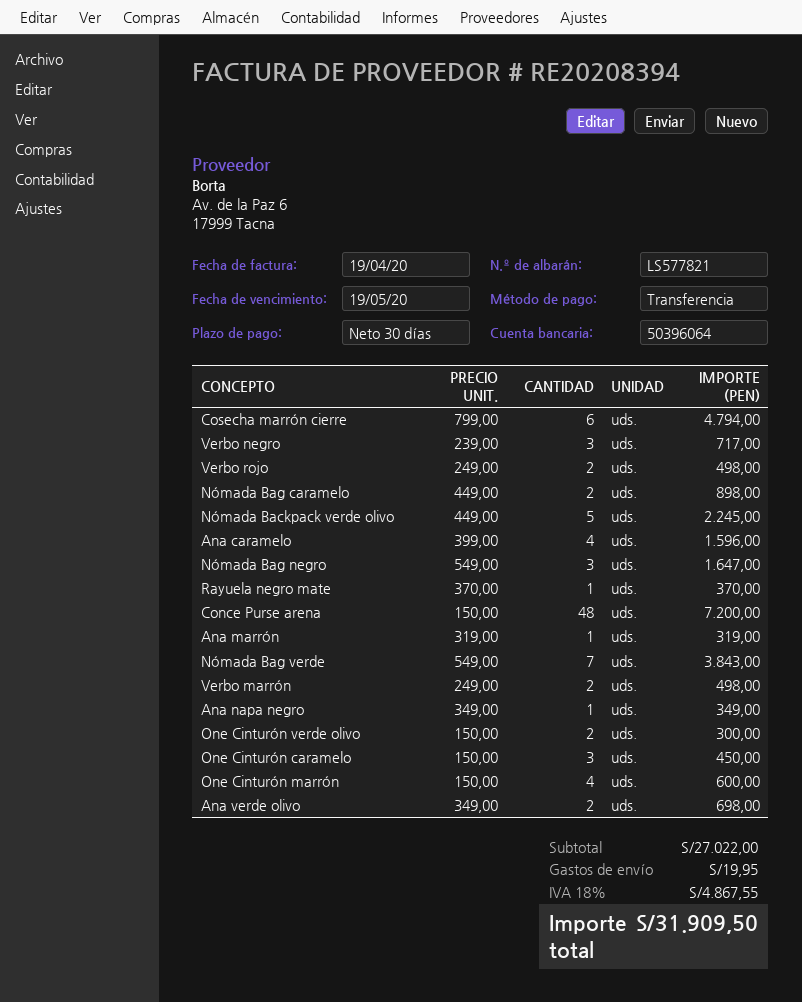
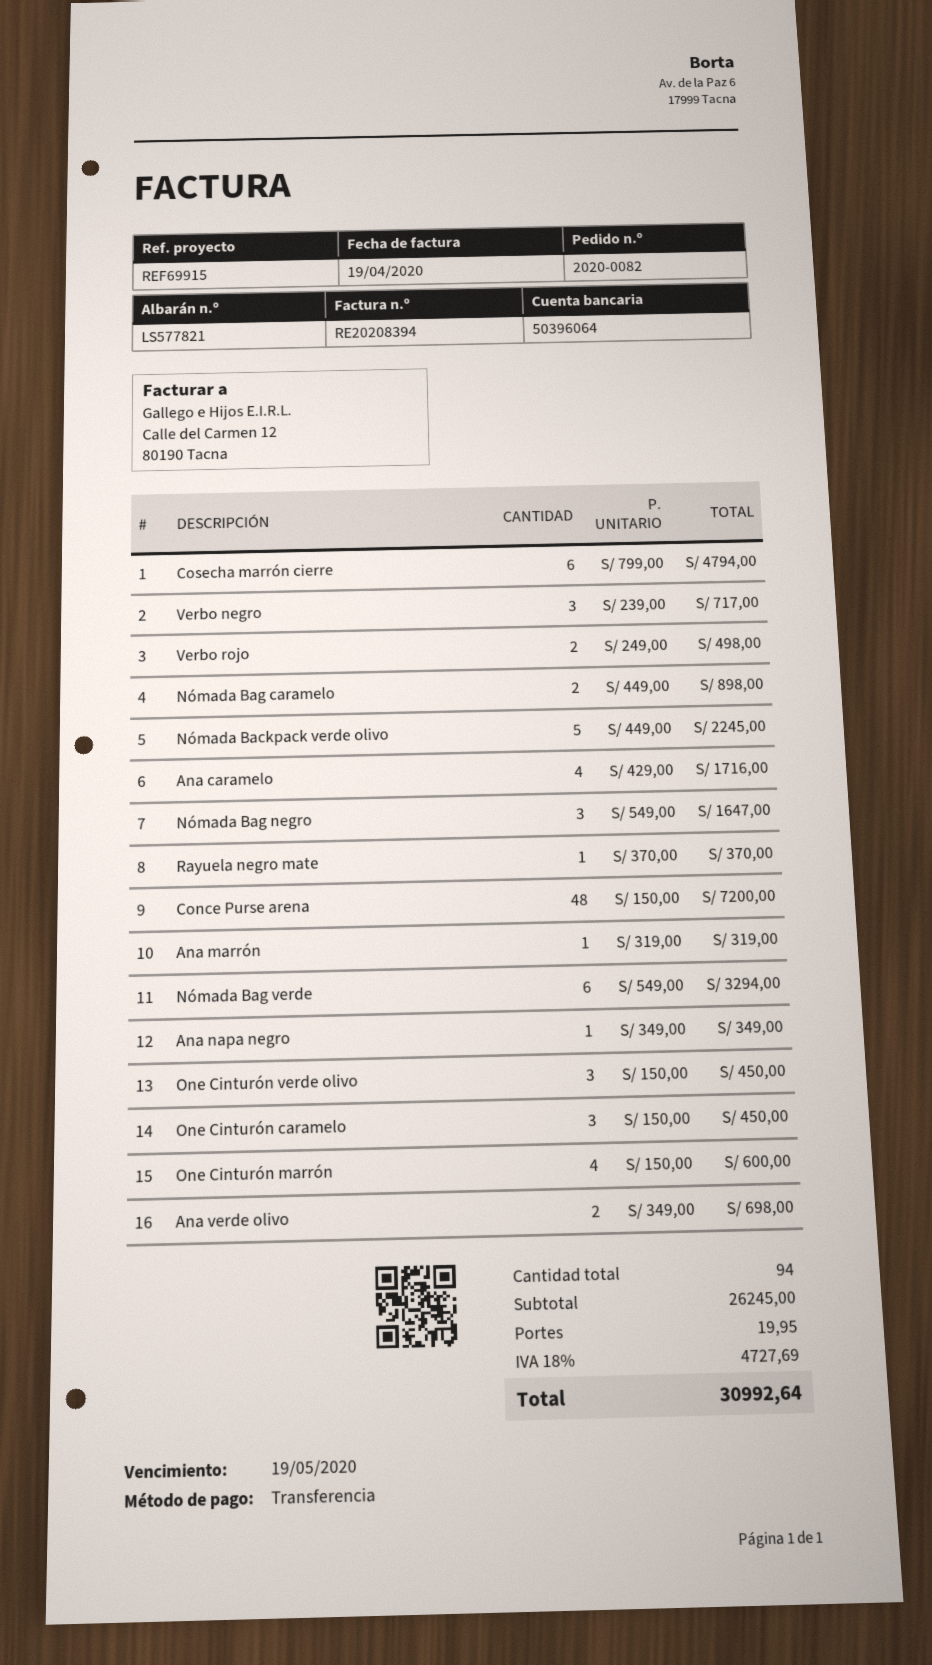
Ana caramelo: 4 x 399.00 = 1596.00 -> 4 x 429.00 = 1716.00
Nómada Bag verde: 7 x 549.00 = 3843.00 -> 6 x 549.00 = 3294.00
Verbo marrón: 2 x 249.00 = 498.00 -> none
One Cinturón verde olivo: 2 x 150.00 = 300.00 -> 3 x 150.00 = 450.00
subtotal: 27022.00 -> 26245.00
tax: 18% = 4867.55 -> 18% = 4727.69
total: 31909.50 -> 30992.64

